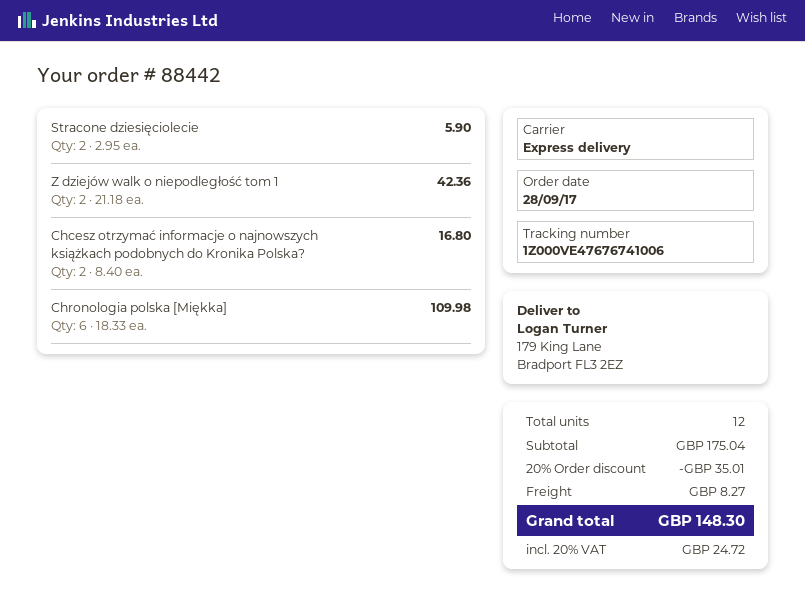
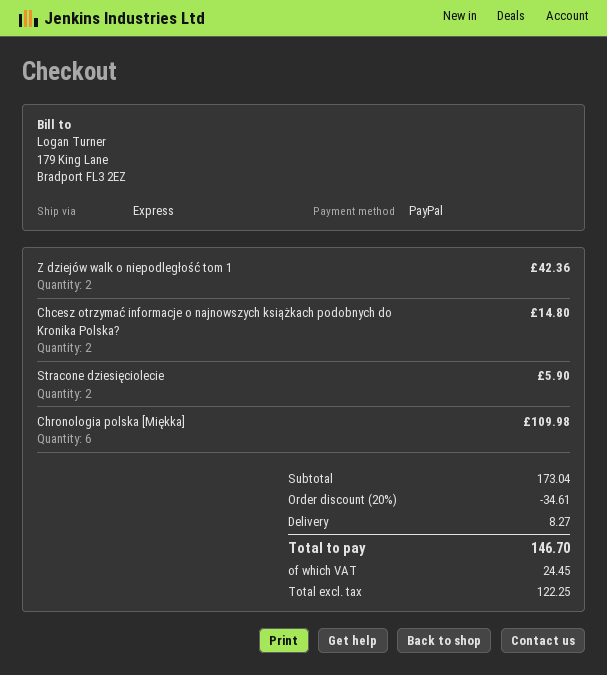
Chcesz otrzymać informacje o najnowszych książkach podobnych do Kronika Polska?: 2 for 16.80 -> 2 for 14.80
subtotal: 175.04 -> 173.04
discount: 20% = 35.01 -> 20% = 34.61
tax: 24.72 -> 24.45
total: 148.30 -> 146.70

